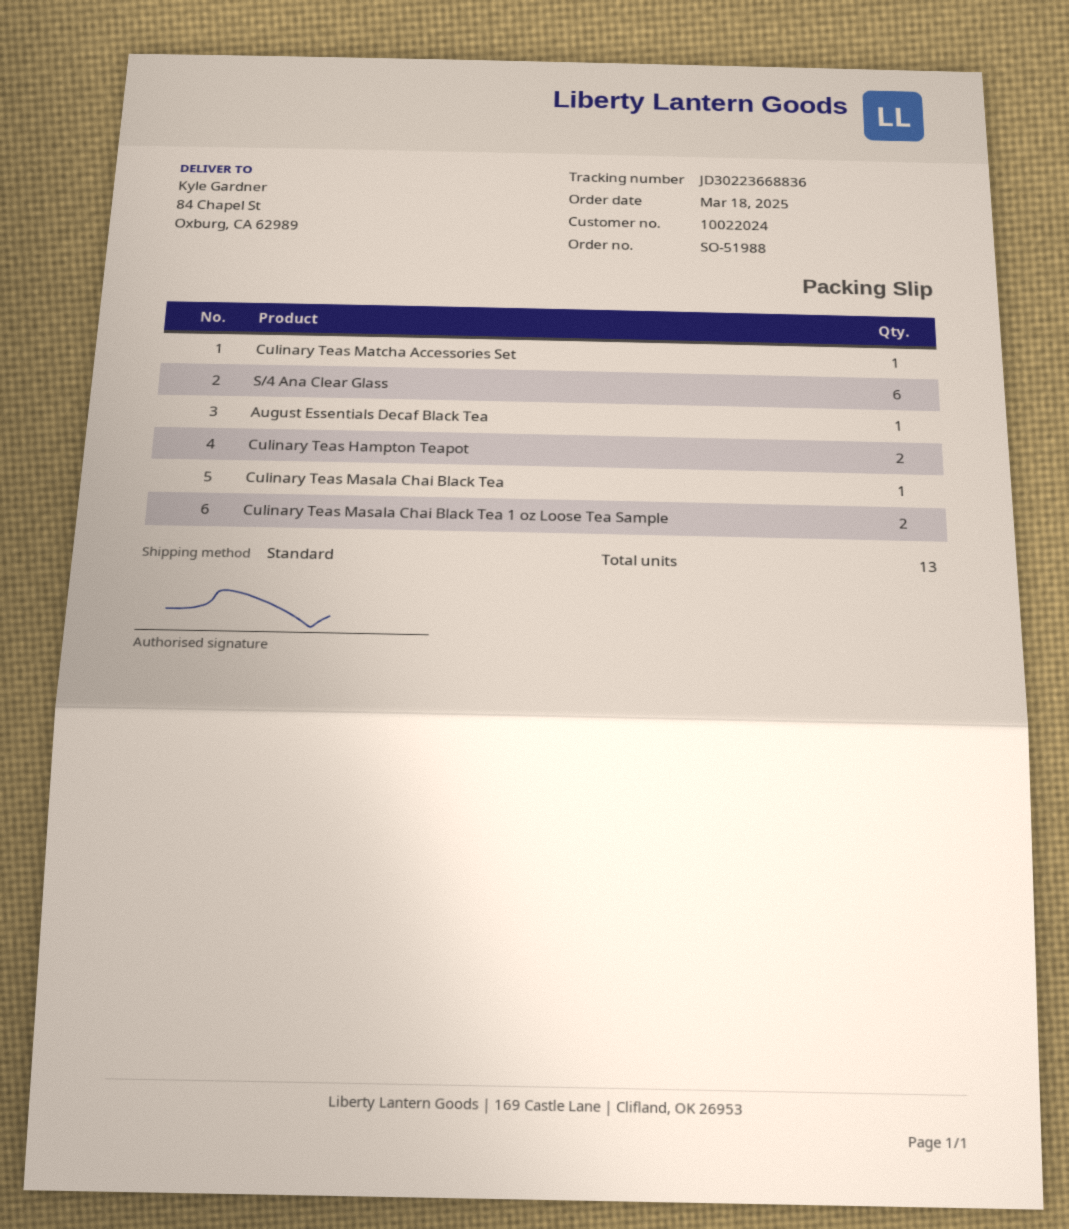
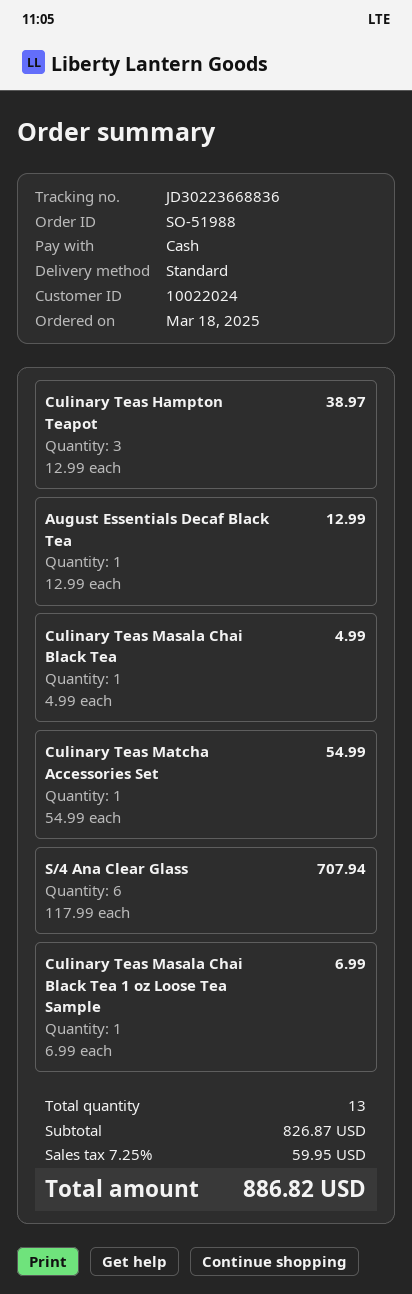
Culinary Teas Hampton Teapot: 2 -> 3
Culinary Teas Masala Chai Black Tea 1 oz Loose Tea Sample: 2 -> 1

